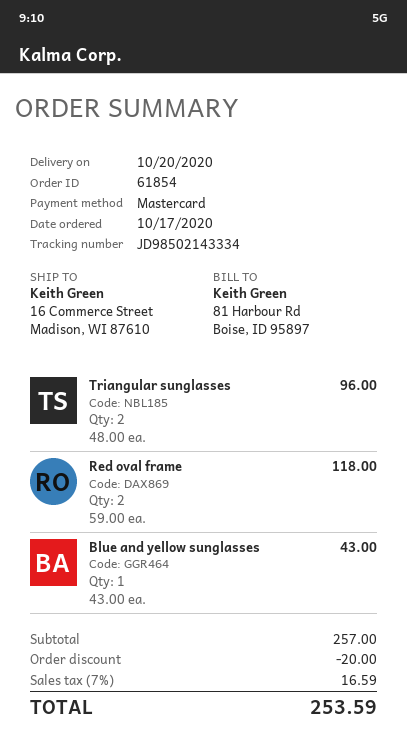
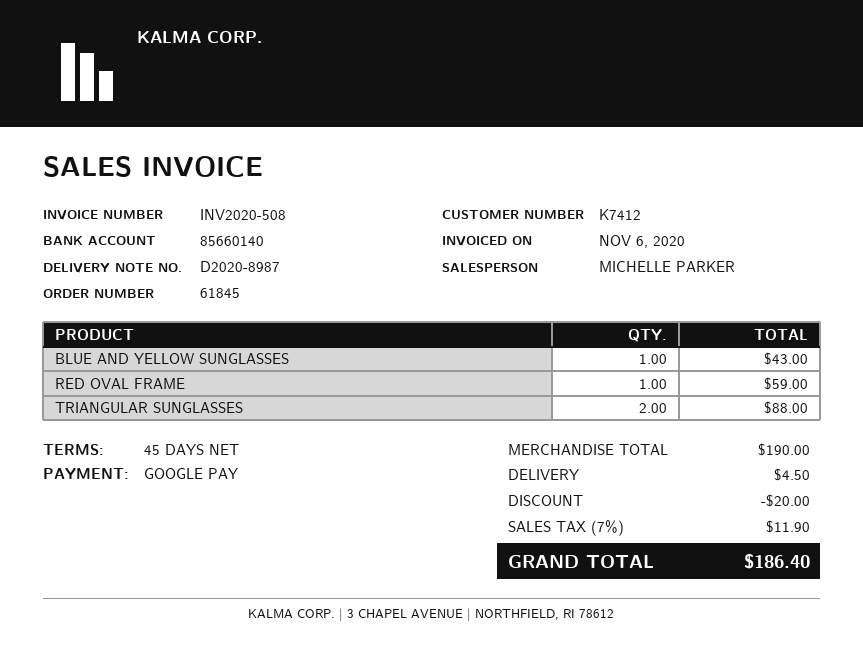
order number: 61854 -> 61845
payment method: Mastercard -> Google Pay
Triangular sunglasses: 2 for 96.00 -> 2 for 88.00
Red oval frame: 2 for 118.00 -> 1 for 59.00
subtotal: 257.00 -> 190.00
shipping: none -> 4.50
tax: 7% = 16.59 -> 7% = 11.90
total: 253.59 -> 186.40

